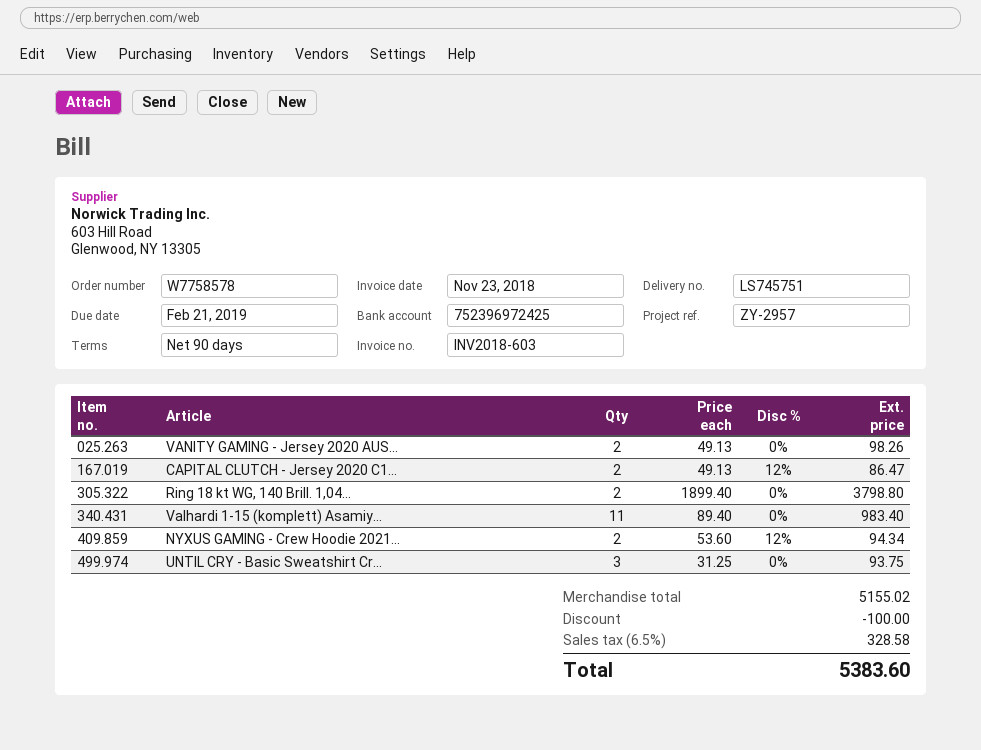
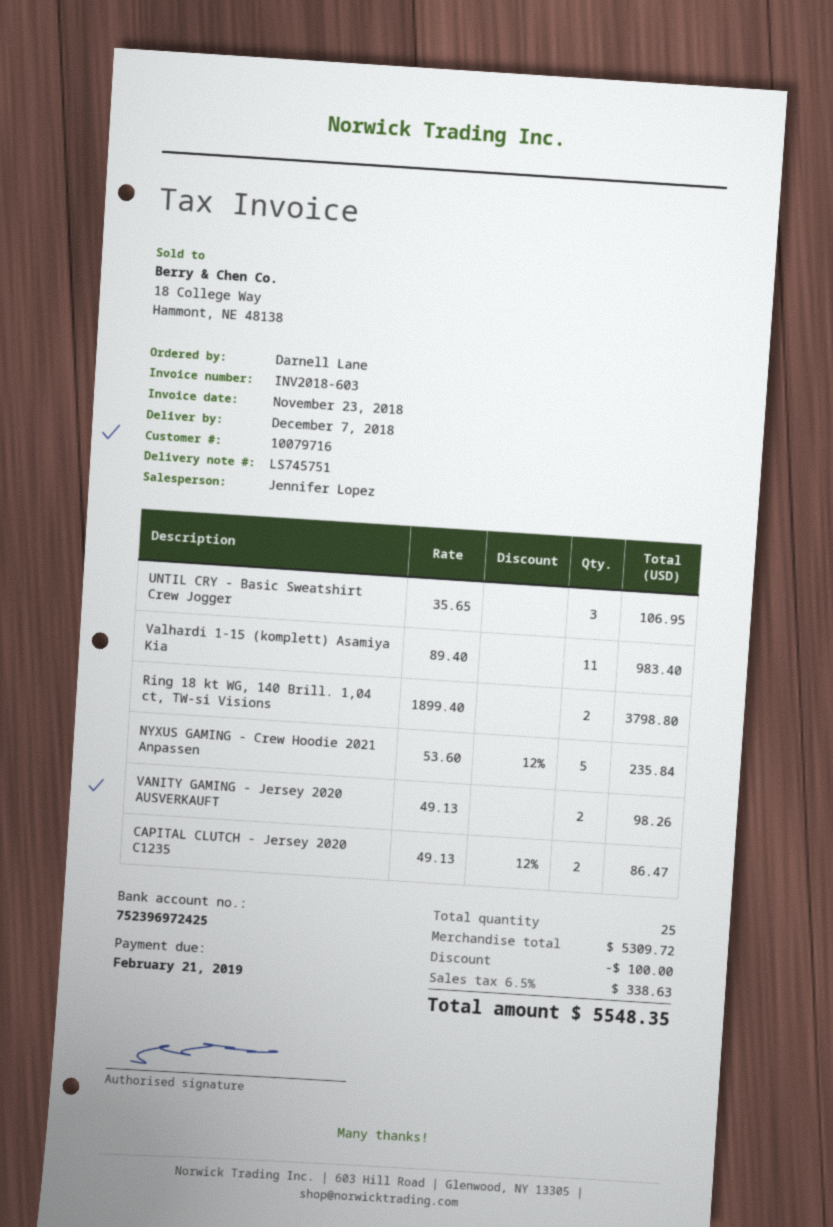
NYXUS GAMING - Crew Hoodie 2021...: 2 x 53.60 - 12% = 94.34 -> 5 x 53.60 - 12% = 235.84
UNTIL CRY - Basic Sweatshirt Cr...: 3 x 31.25 = 93.75 -> 3 x 35.65 = 106.95
subtotal: 5155.02 -> 5309.72
tax: 6.5% = 328.58 -> 6.5% = 338.63
total: 5383.60 -> 5548.35

